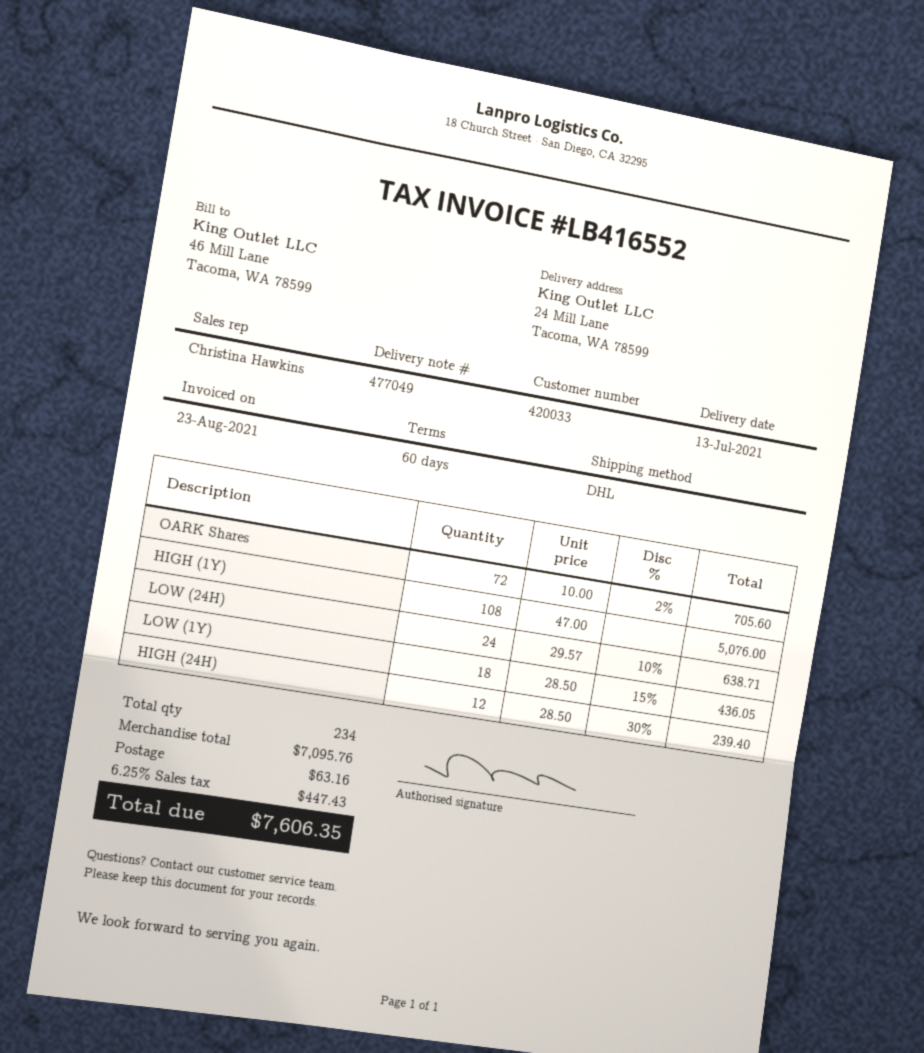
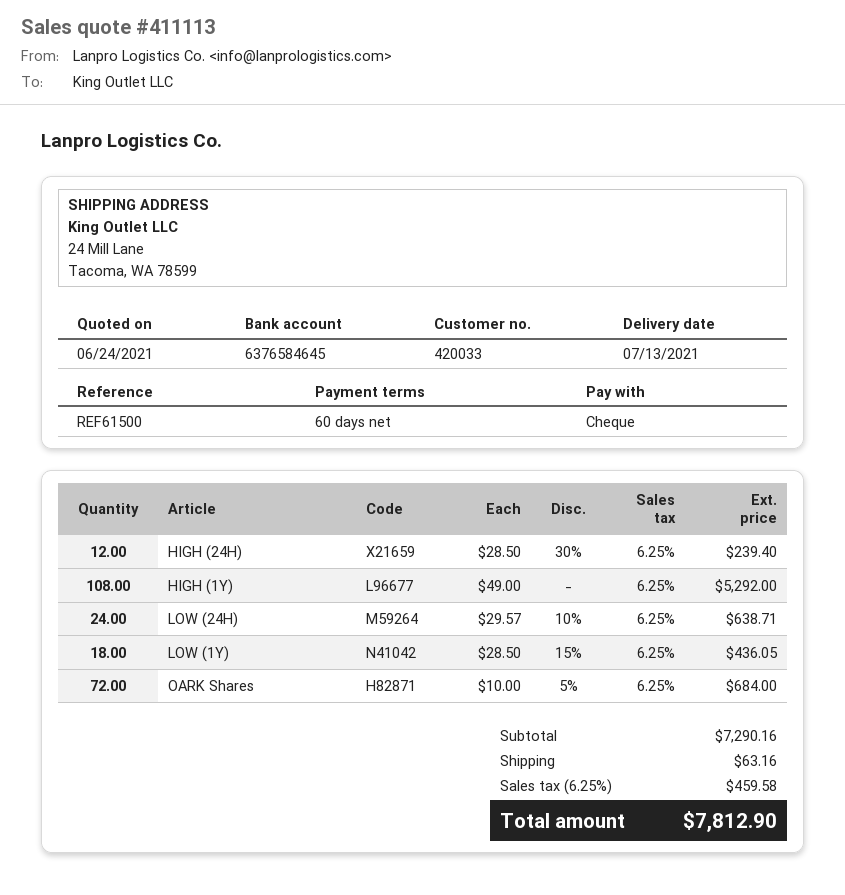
OARK Shares: 72 x 10.00 - 2% = 705.60 -> 72 x 10.00 - 5% = 684.00
HIGH (1Y): 108 x 47.00 = 5076.00 -> 108 x 49.00 = 5292.00
subtotal: 7095.76 -> 7290.16
tax: 6.25% = 447.43 -> 6.25% = 459.58
total: 7606.35 -> 7812.90

